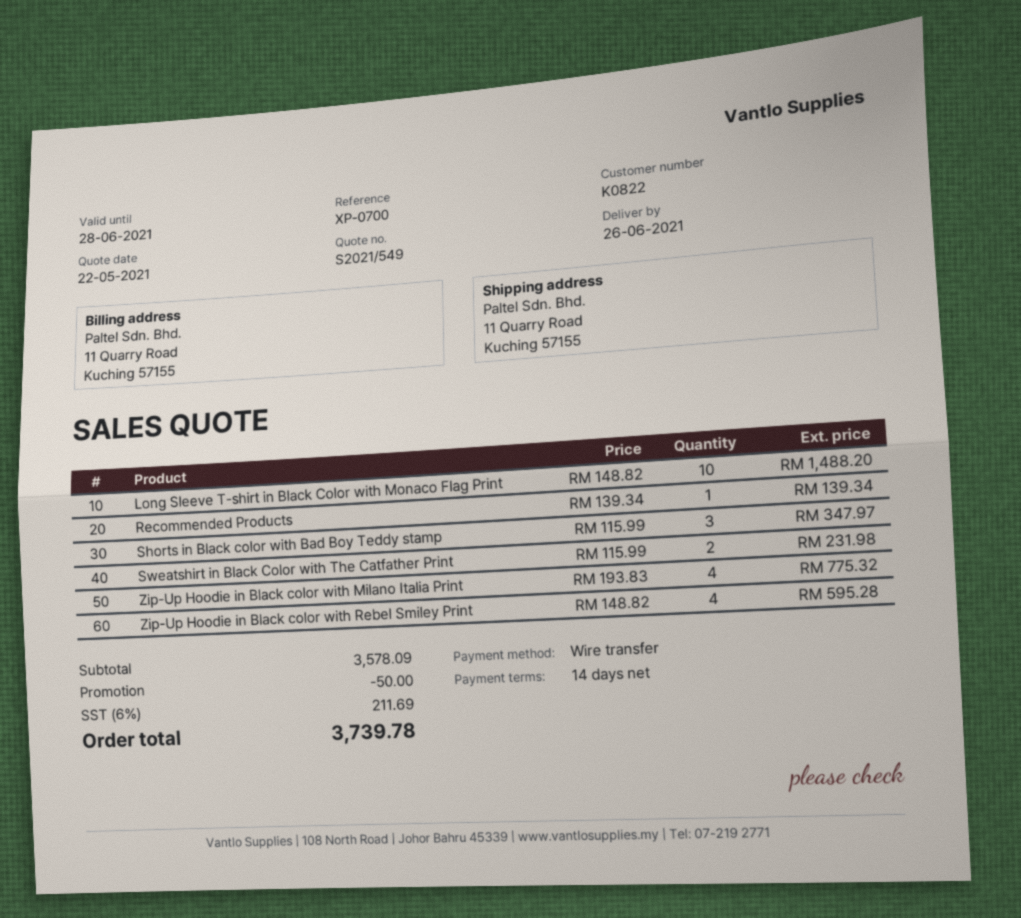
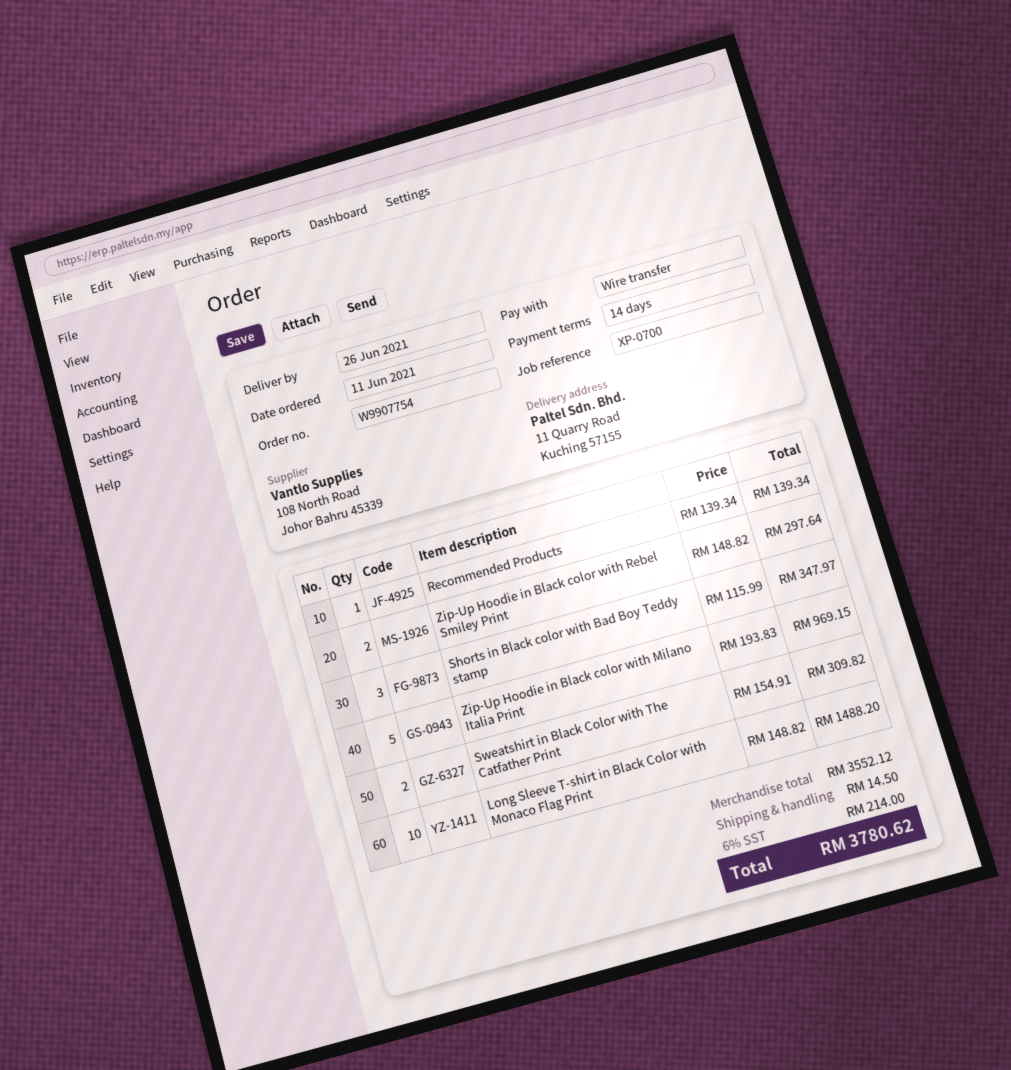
Sweatshirt in Black Color with The Catfather Print: 2 x 115.99 = 231.98 -> 2 x 154.91 = 309.82
Zip-Up Hoodie in Black color with Milano Italia Print: 4 x 193.83 = 775.32 -> 5 x 193.83 = 969.15
Zip-Up Hoodie in Black color with Rebel Smiley Print: 4 x 148.82 = 595.28 -> 2 x 148.82 = 297.64
subtotal: 3578.09 -> 3552.12
discount: 50.00 -> none
shipping: none -> 14.50
tax: 6% = 211.69 -> 6% = 214.00
total: 3739.78 -> 3780.62

